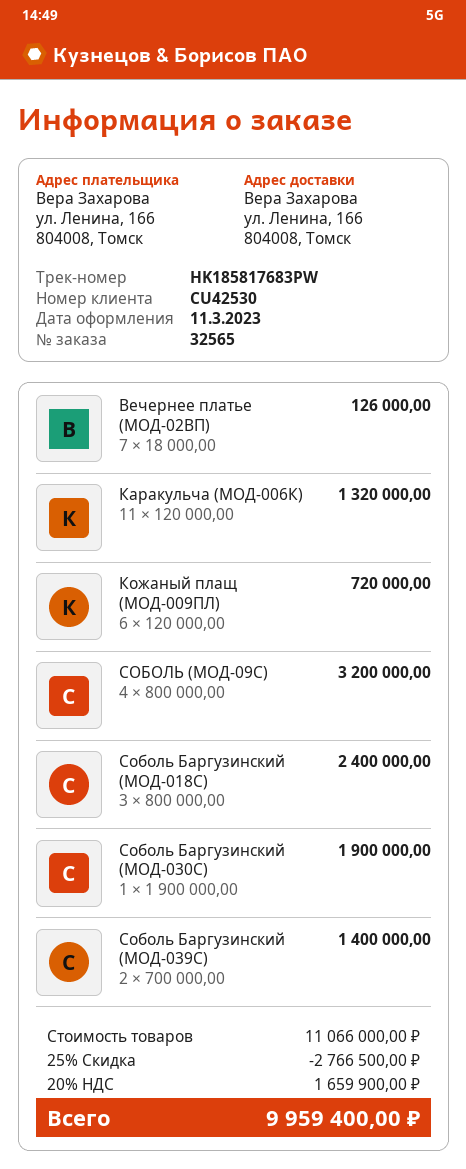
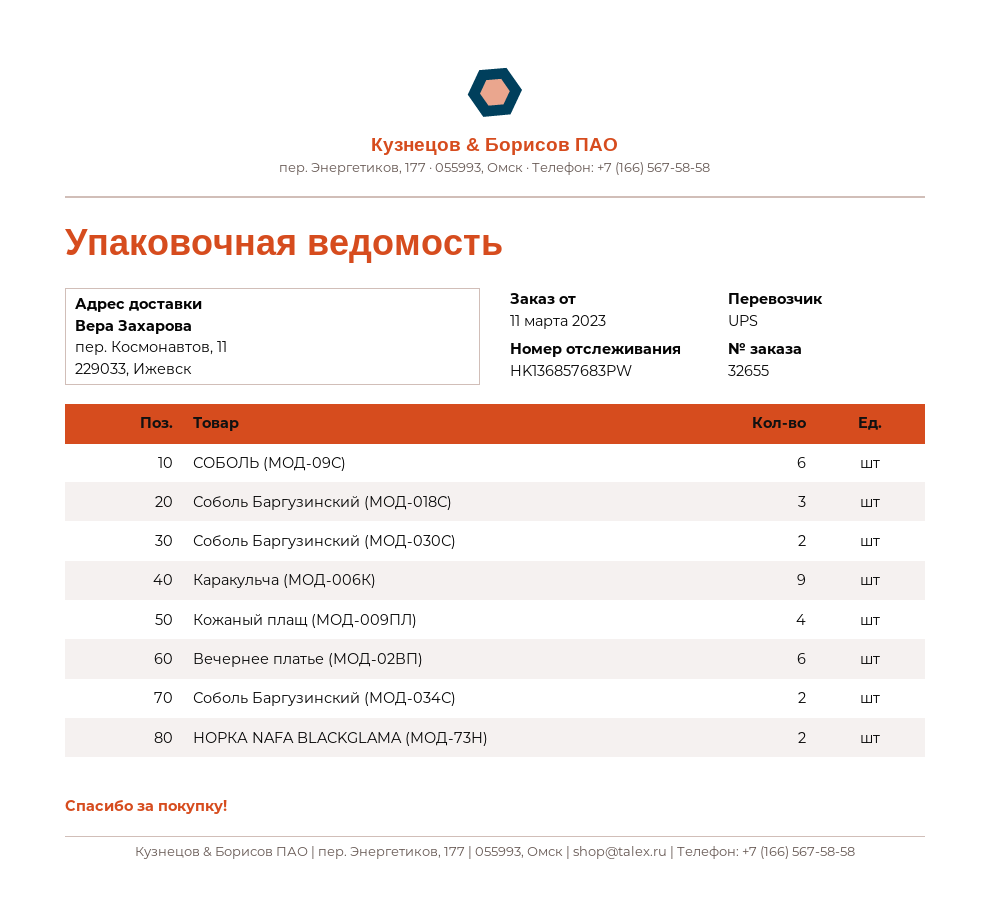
order number: 32565 -> 32655
tracking number: HK185817683PW -> HK136857683PW
ship to: ул. Ленина, 166, 804008, Томск -> пер. Космонавтов, 11, 229033, Ижевск
Вечернее платье (МОД-02ВП): 7 -> 6
Каракульча (МОД-006К): 11 -> 9
Кожаный плащ (МОД-009ПЛ): 6 -> 4
СОБОЛЬ (МОД-09С): 4 -> 6
Соболь Баргузинский (МОД-030С): 1 -> 2
Соболь Баргузинский (МОД-039С): 2 -> none
Соболь Баргузинский (МОД-034С): none -> 2
НОРКА NAFA BLACKGLAMA (МОД-73Н): none -> 2

